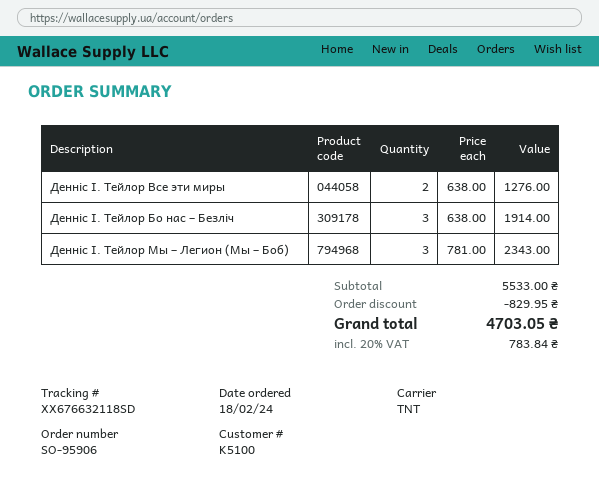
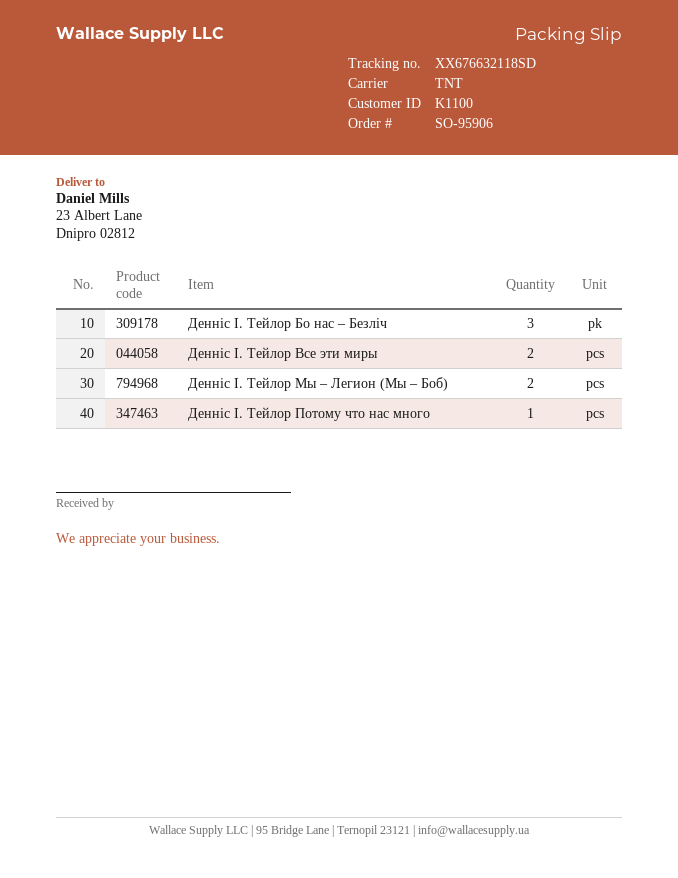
customer number: K5100 -> K1100
Денніс I. Тейлор Мы – Легион (Мы – Боб): 3 -> 2
Денніс I. Тейлор Потому что нас много: none -> 1

